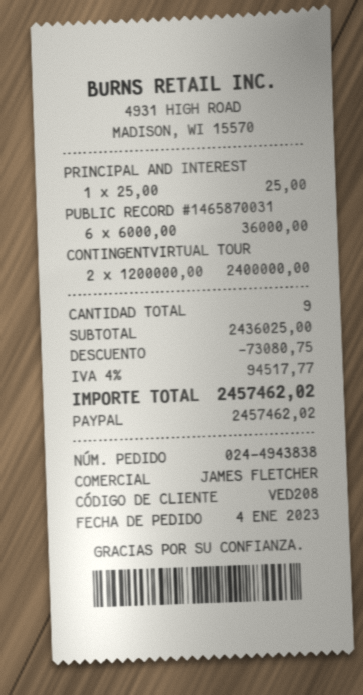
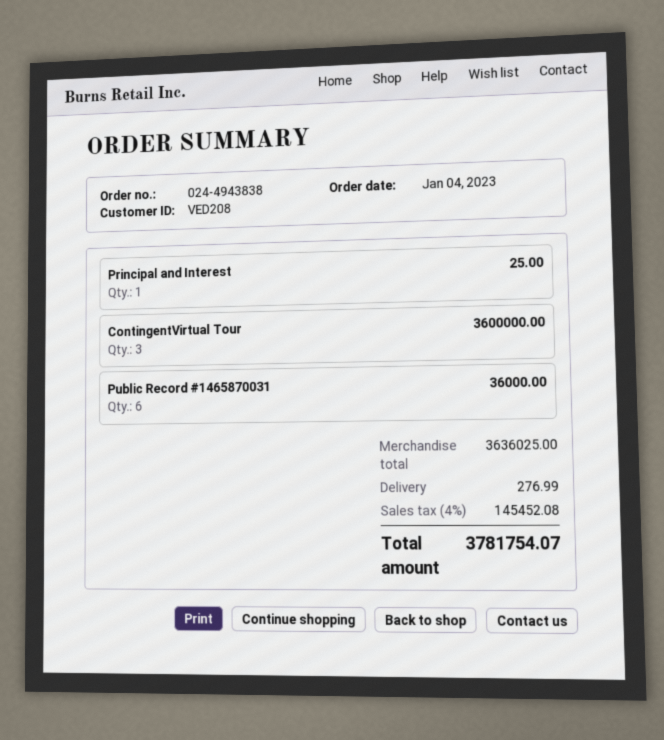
CONTINGENTVIRTUAL TOUR: 2 for 2400000.00 -> 3 for 3600000.00
subtotal: 2436025.00 -> 3636025.00
discount: 73080.75 -> none
shipping: none -> 276.99
tax: 4% = 94517.77 -> 4% = 145452.08
total: 2457462.02 -> 3781754.07

